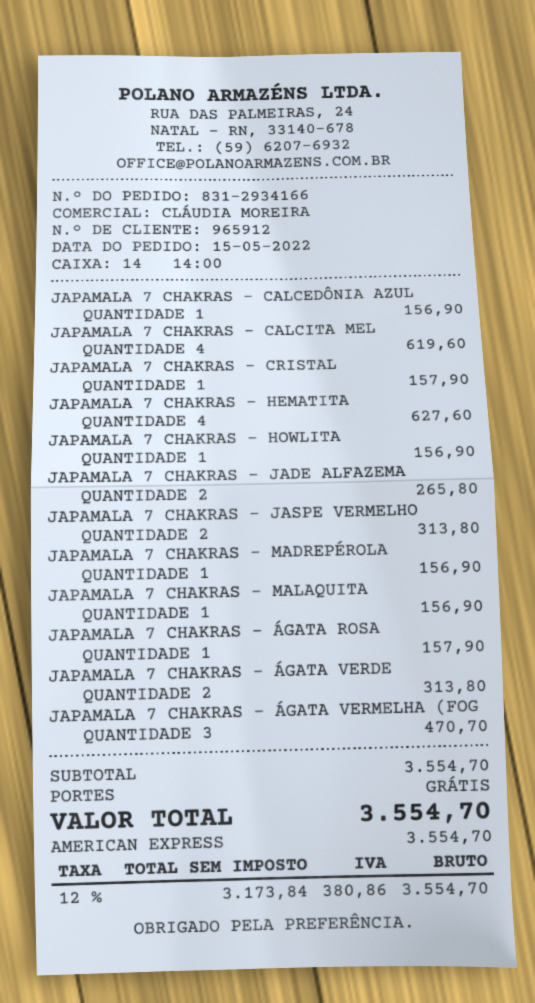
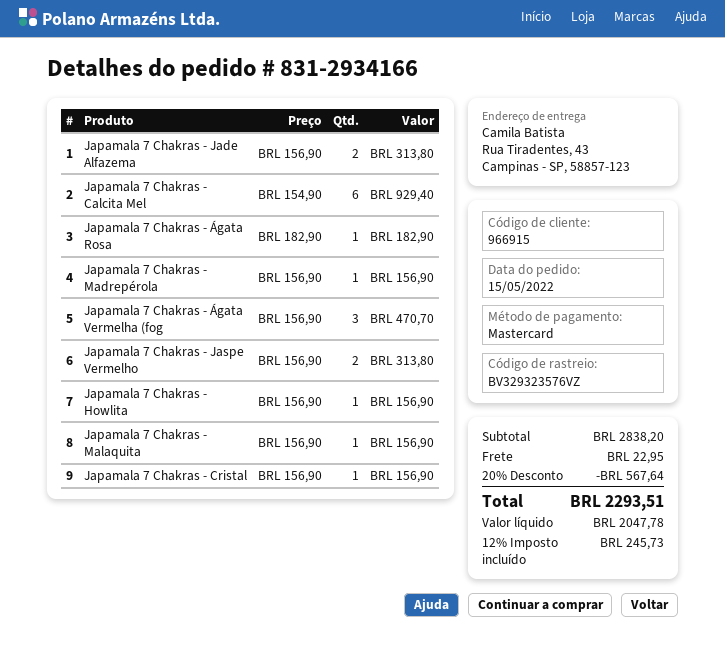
customer number: 965912 -> 966915
payment method: American Express -> Mastercard
JAPAMALA 7 CHAKRAS - CALCEDÔNIA AZUL: 1 for 156.90 -> none
JAPAMALA 7 CHAKRAS - CALCITA MEL: 4 for 619.60 -> 6 for 929.40
JAPAMALA 7 CHAKRAS - CRISTAL: 1 for 157.90 -> 1 for 156.90
JAPAMALA 7 CHAKRAS - HEMATITA: 4 for 627.60 -> none
JAPAMALA 7 CHAKRAS - JADE ALFAZEMA: 2 for 265.80 -> 2 for 313.80
JAPAMALA 7 CHAKRAS - ÁGATA ROSA: 1 for 157.90 -> 1 for 182.90
JAPAMALA 7 CHAKRAS - ÁGATA VERDE: 2 for 313.80 -> none
subtotal: 3554.70 -> 2838.20
discount: none -> 20% = 567.64
shipping: 0.00 -> 22.95
net: 3173.84 -> 2047.78
tax: 12% = 380.86 -> 12% = 245.73
total: 3554.70 -> 2293.51

